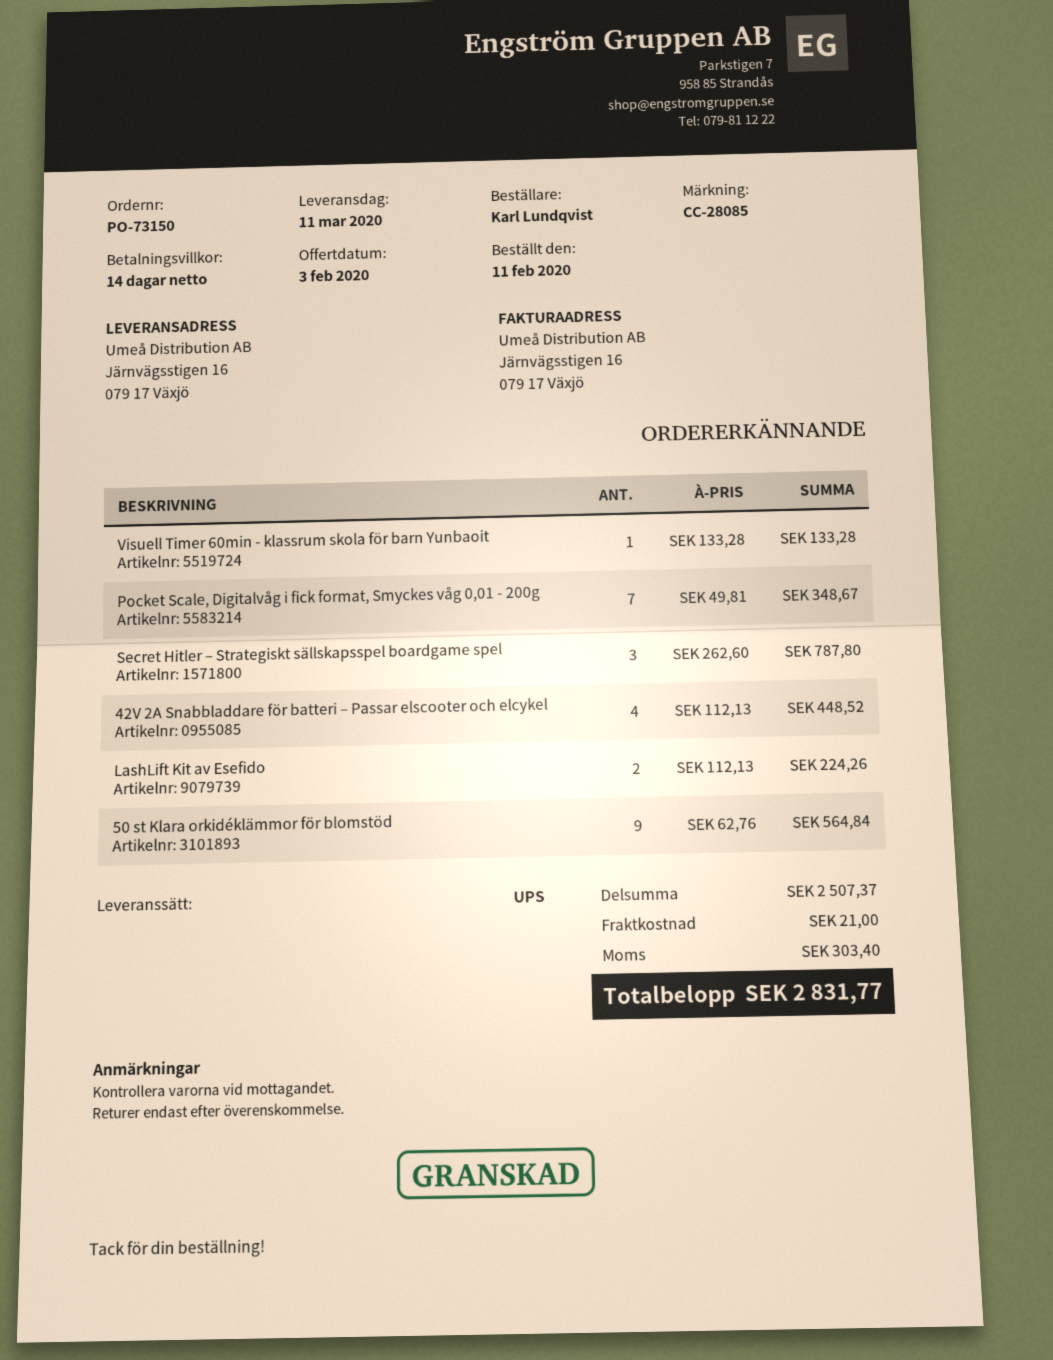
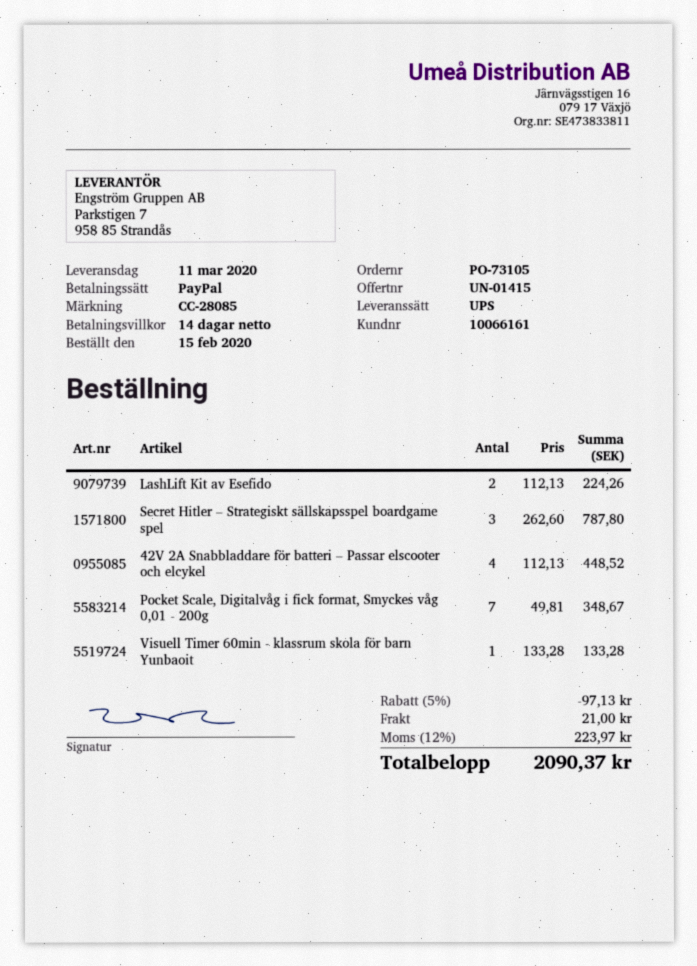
order number: PO-73150 -> PO-73105
order date: 2020-02-11 -> 2020-02-15
50 st Klara orkidéklämmor för blomstöd: 9 x 62.76 = 564.84 -> none
discount: none -> 5% = 97.13
tax: 303.40 -> 223.97
total: 2831.77 -> 2090.37

